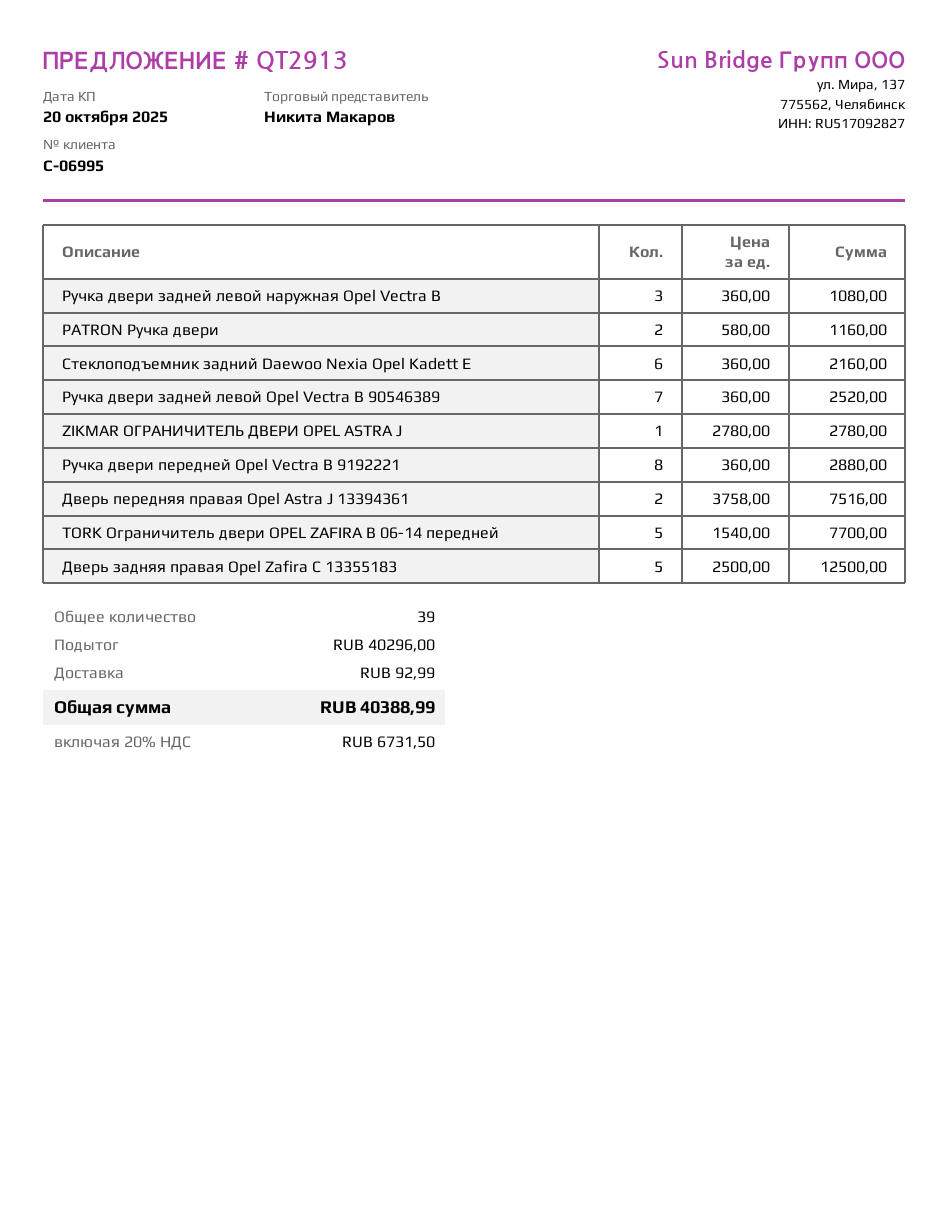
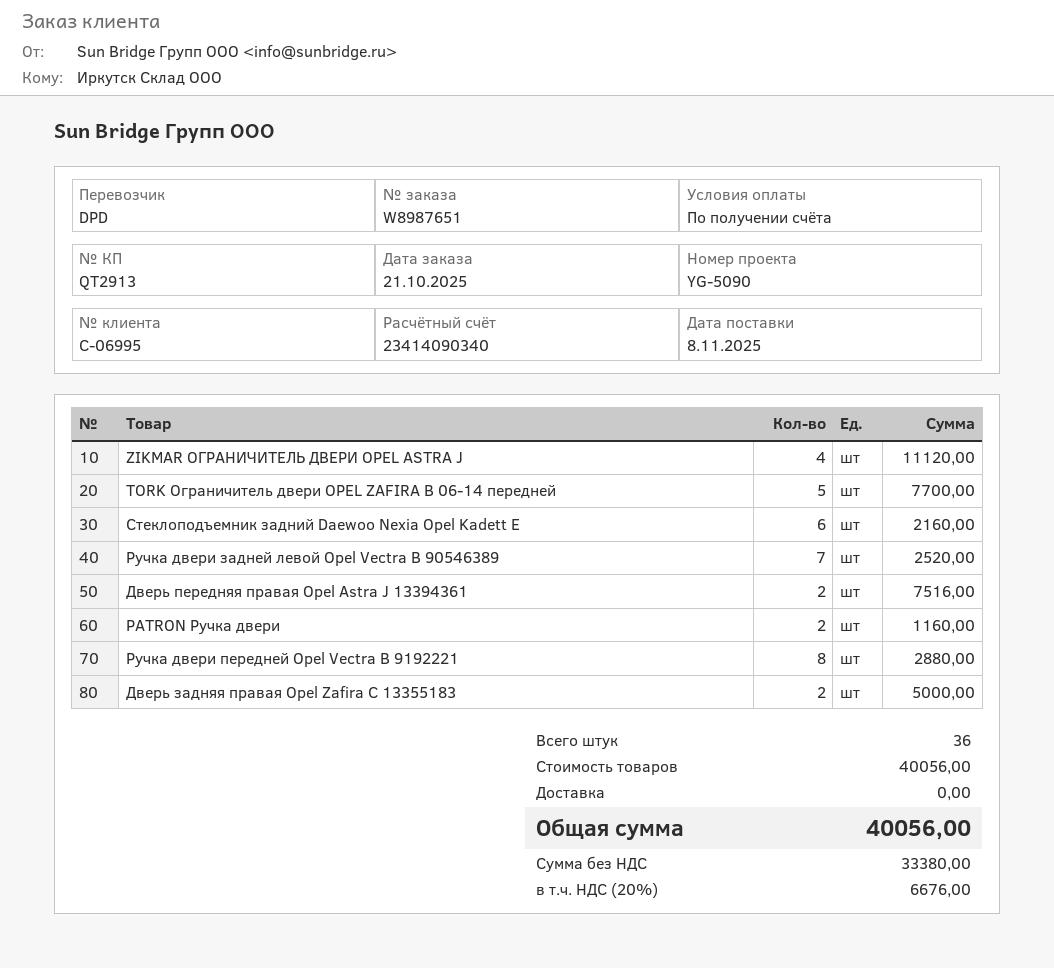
Ручка двери задней левой наружная Opel Vectra B: 3 for 1080.00 -> none
ZIKMAR ОГРАНИЧИТЕЛЬ ДВЕРИ OPEL ASTRA J: 1 for 2780.00 -> 4 for 11120.00
Дверь задняя правая Opel Zafira C 13355183: 5 for 12500.00 -> 2 for 5000.00
total quantity: 39 -> 36
subtotal: 40296.00 -> 40056.00
shipping: 92.99 -> 0.00
tax: 20% = 6731.50 -> 20% = 6676.00
total: 40388.99 -> 40056.00

